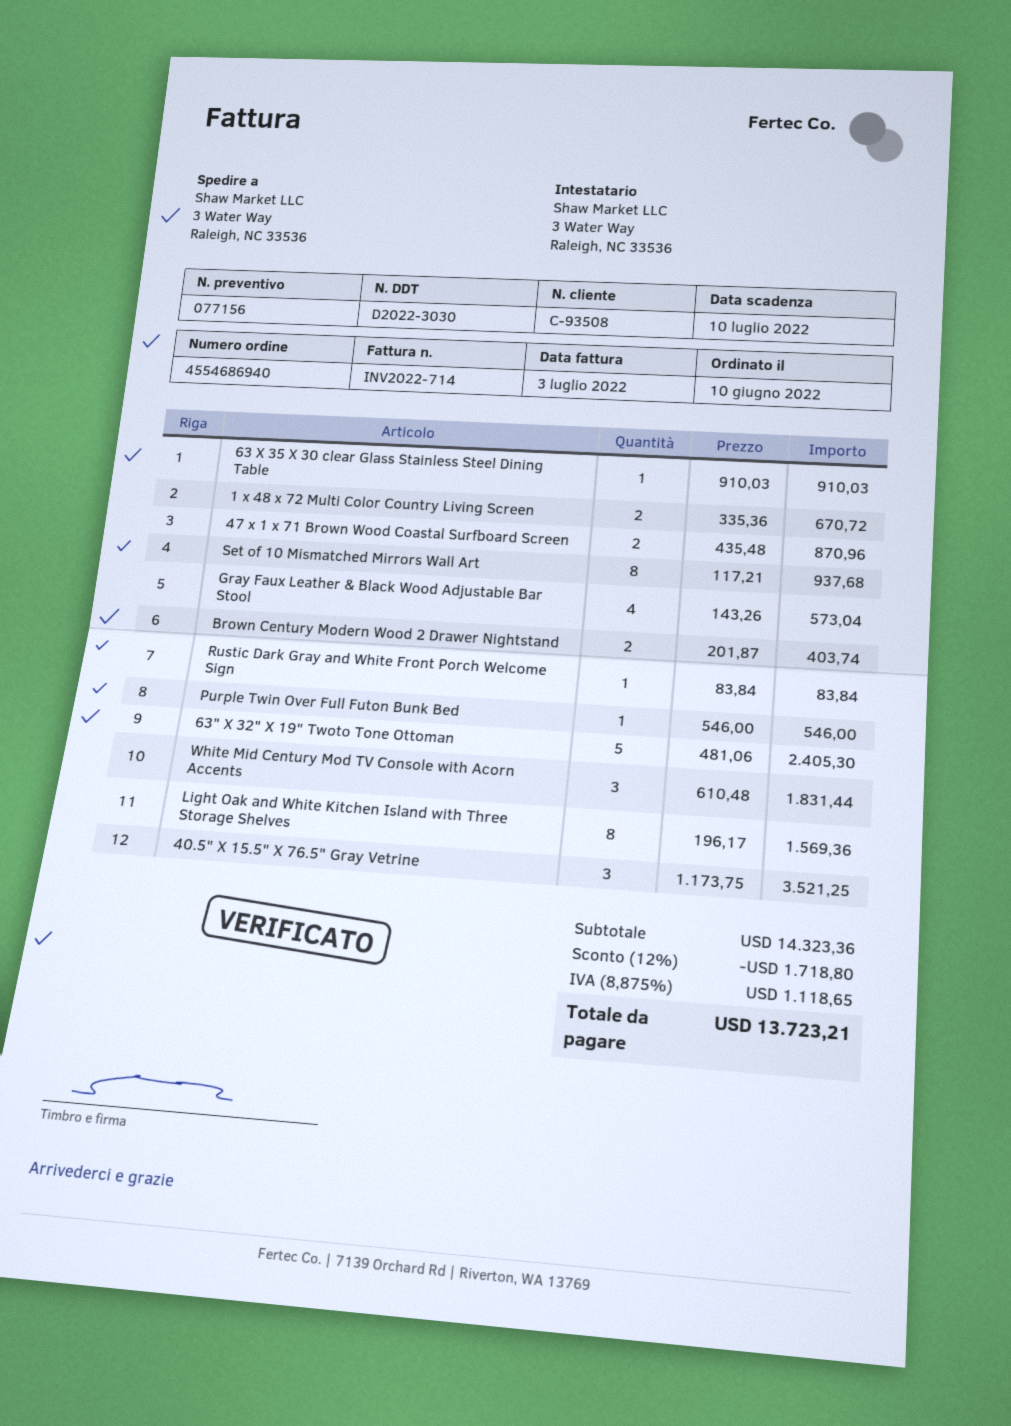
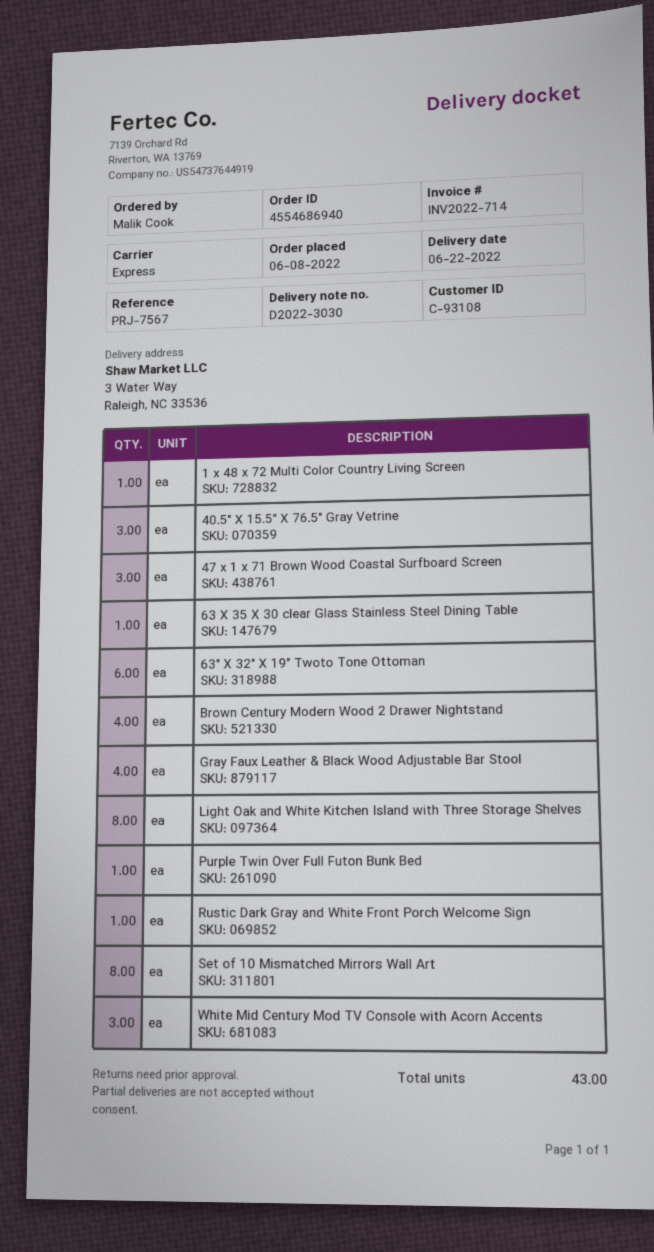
order date: 2022-06-10 -> 2022-06-08
customer number: C-93508 -> C-93108
1 x 48 x 72 Multi Color Country Living Screen: 2 -> 1
47 x 1 x 71 Brown Wood Coastal Surfboard Screen: 2 -> 3
Brown Century Modern Wood 2 Drawer Nightstand: 2 -> 4
63" X 32" X 19" Twoto Tone Ottoman: 5 -> 6

